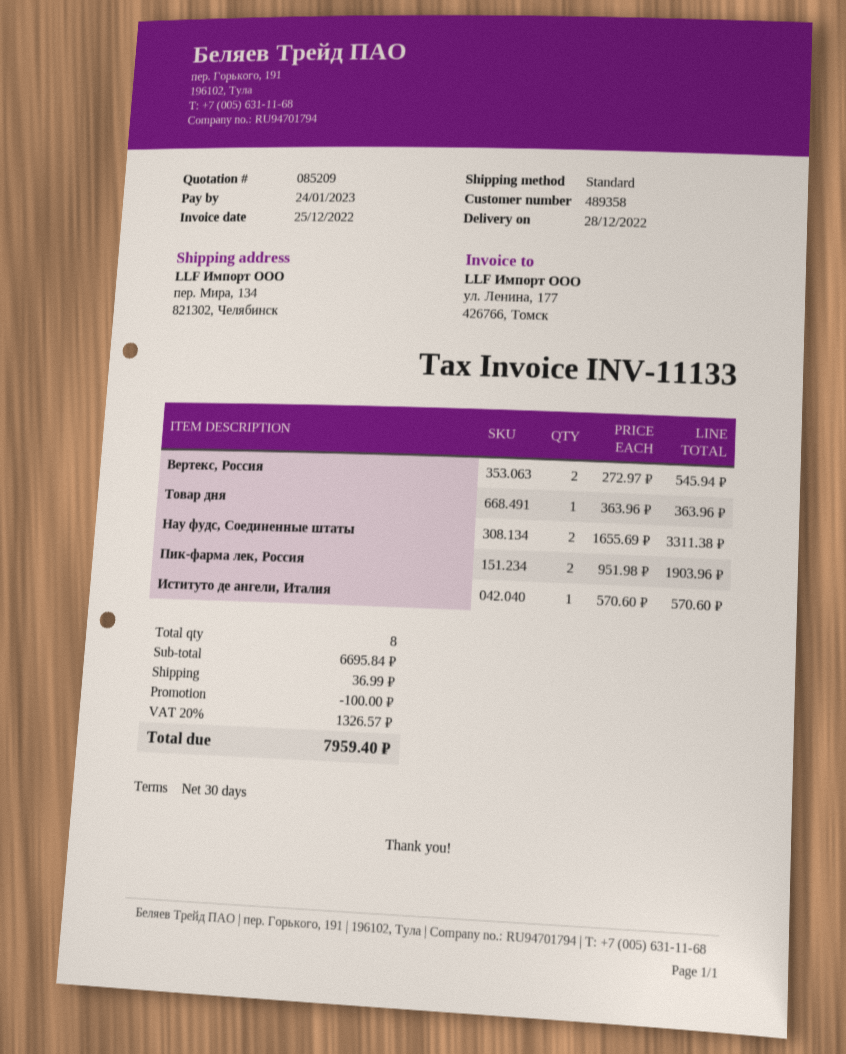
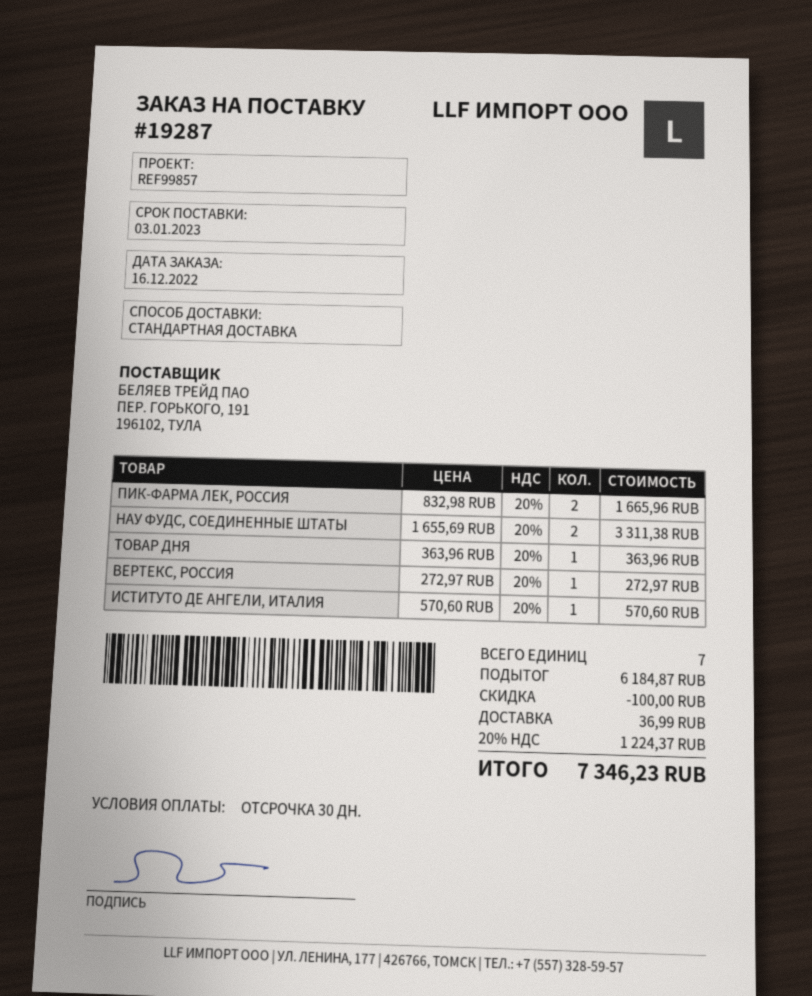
delivery date: 2022-12-28 -> 2023-01-03
Вертекс, Россия: 2 x 272.97 = 545.94 -> 1 x 272.97 = 272.97
Пик-фарма лек, Россия: 2 x 951.98 = 1903.96 -> 2 x 832.98 = 1665.96
total quantity: 8 -> 7
subtotal: 6695.84 -> 6184.87
tax: 20% = 1326.57 -> 20% = 1224.37
total: 7959.40 -> 7346.23

